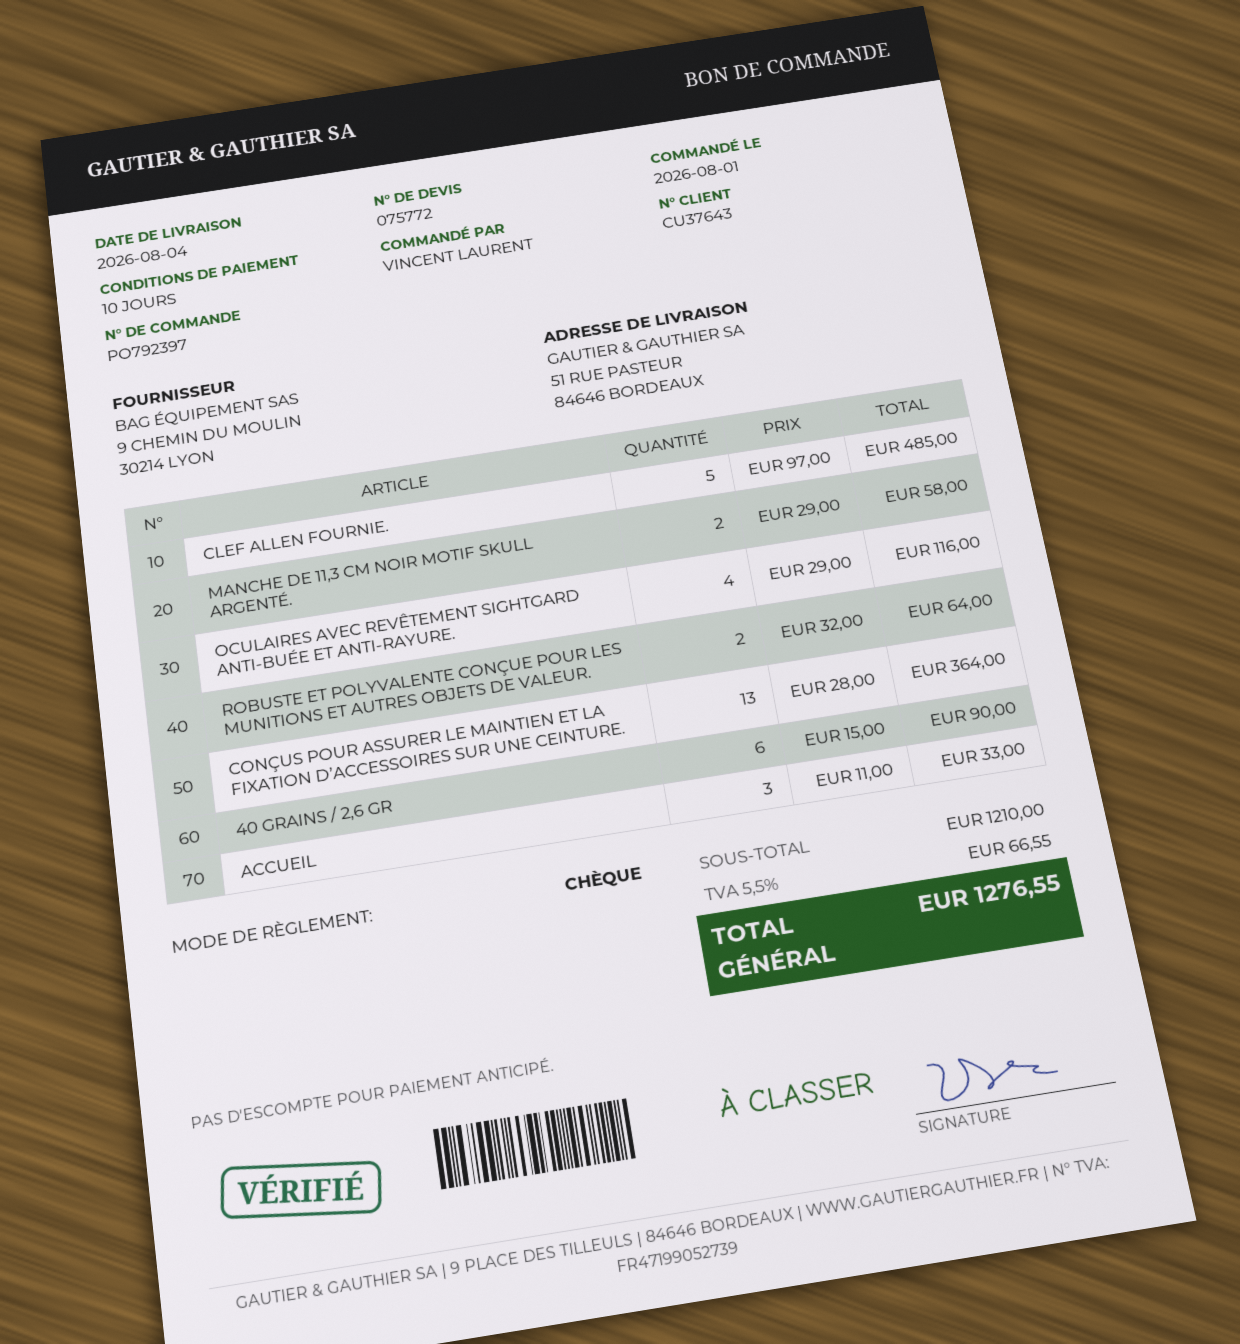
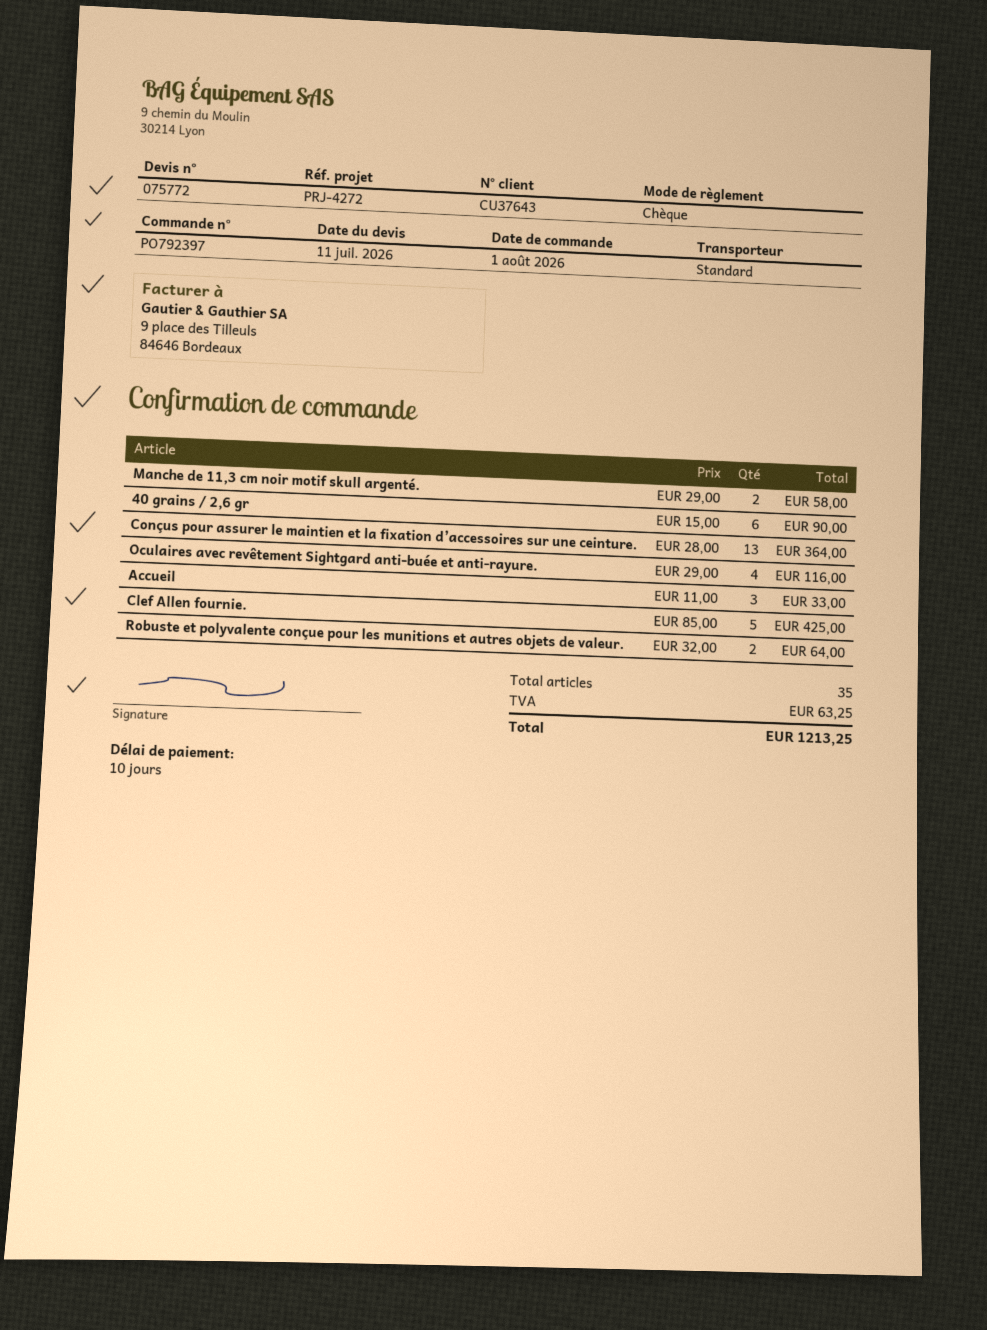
CLEF ALLEN FOURNIE.: 5 x 97.00 = 485.00 -> 5 x 85.00 = 425.00
tax: 66.55 -> 63.25
total: 1276.55 -> 1213.25

